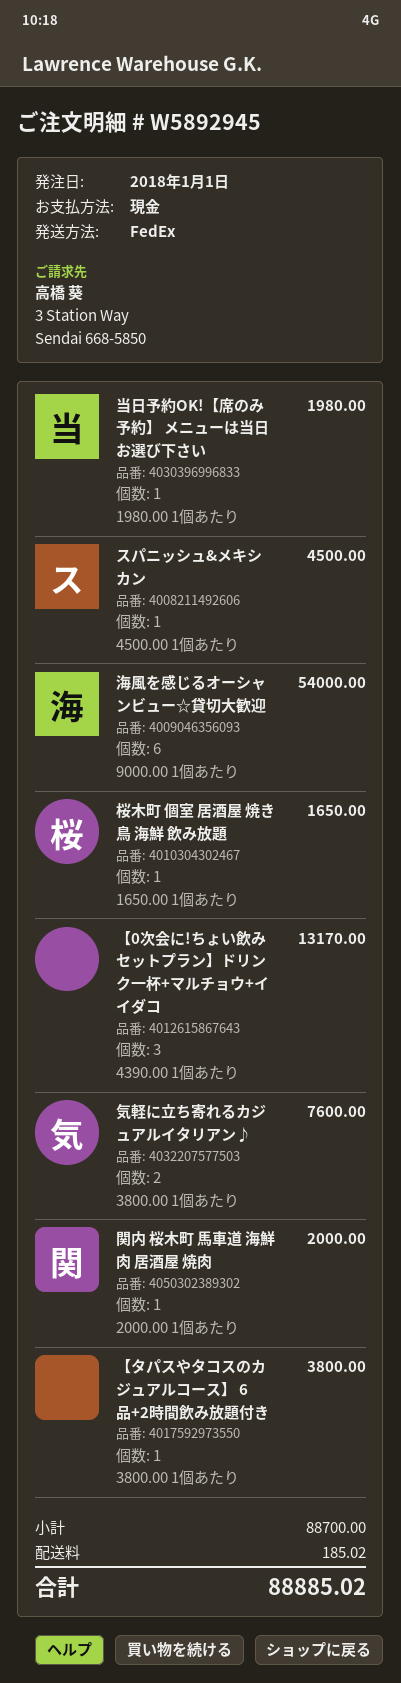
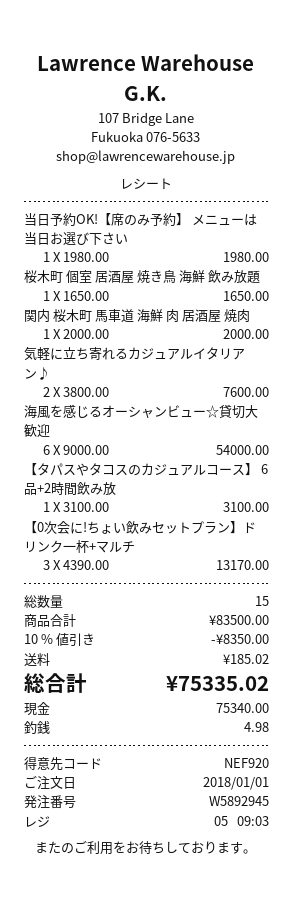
スパニッシュ&メキシカン: 1 x 4500.00 = 4500.00 -> none
【タパスやタコスのカジュアルコース】 6品+2時間飲み放題付き: 1 x 3800.00 = 3800.00 -> 1 x 3100.00 = 3100.00
subtotal: 88700.00 -> 83500.00
discount: none -> 10% = 8350.00
total: 88885.02 -> 75335.02

